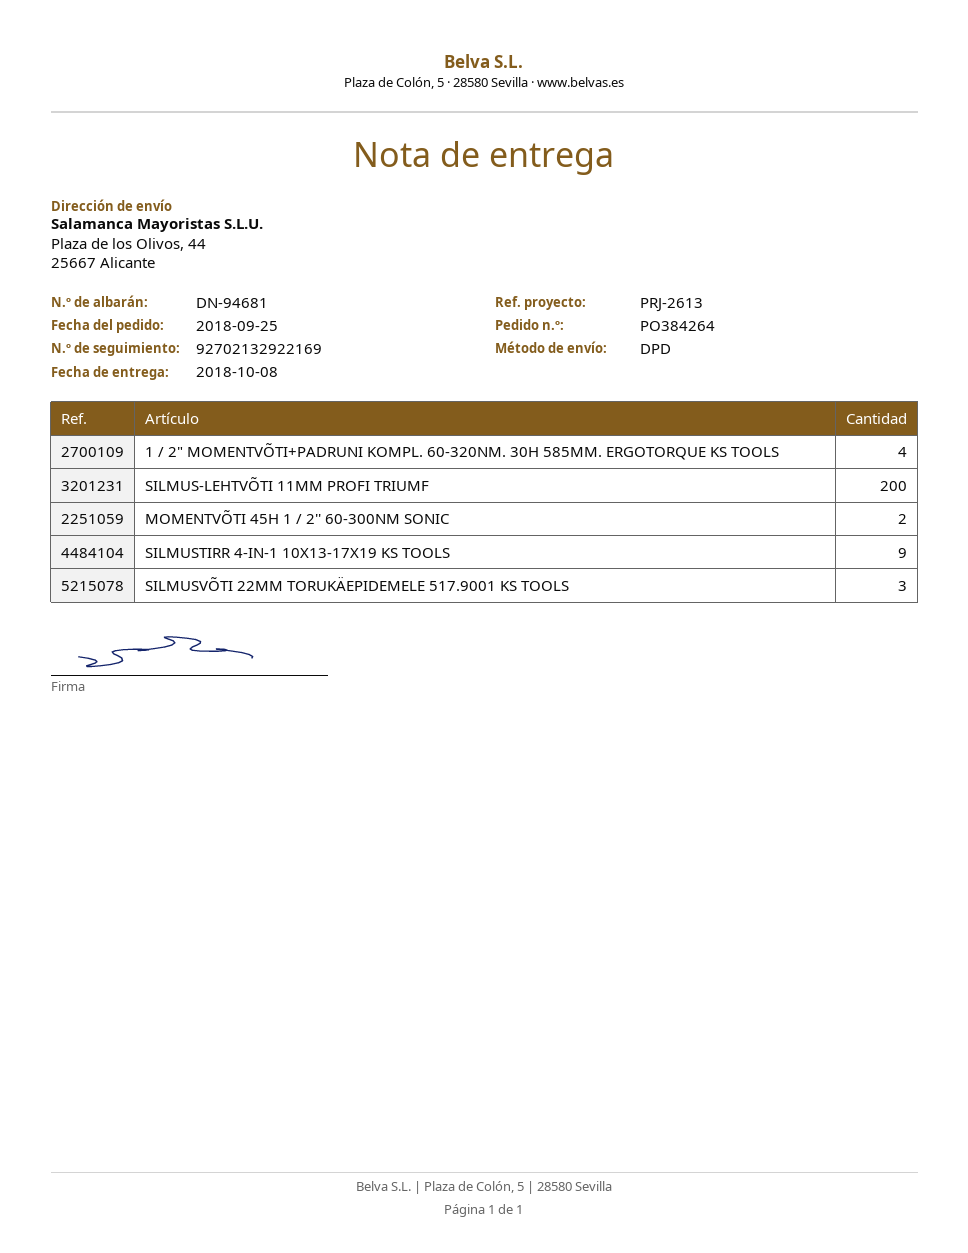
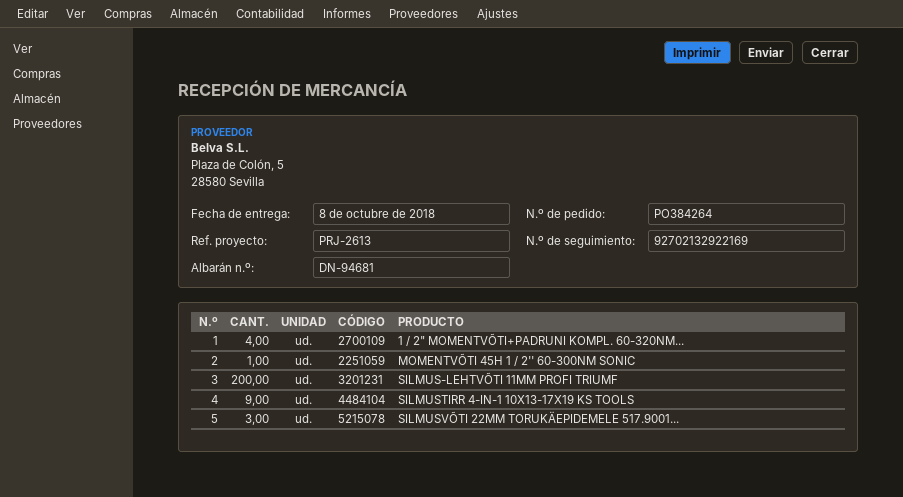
MOMENTVÕTI 45H 1 / 2'' 60-300NM SONIC: 2 -> 1

